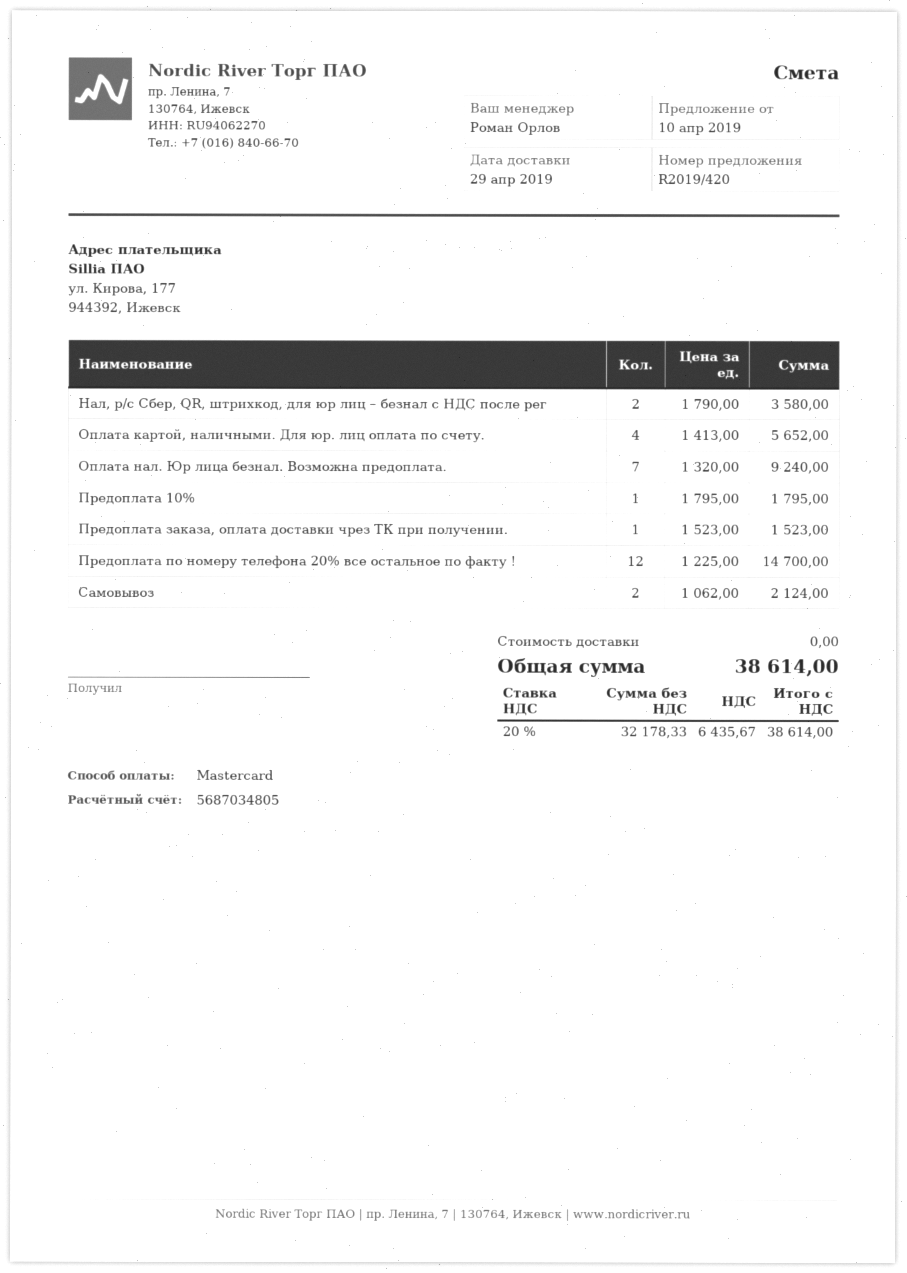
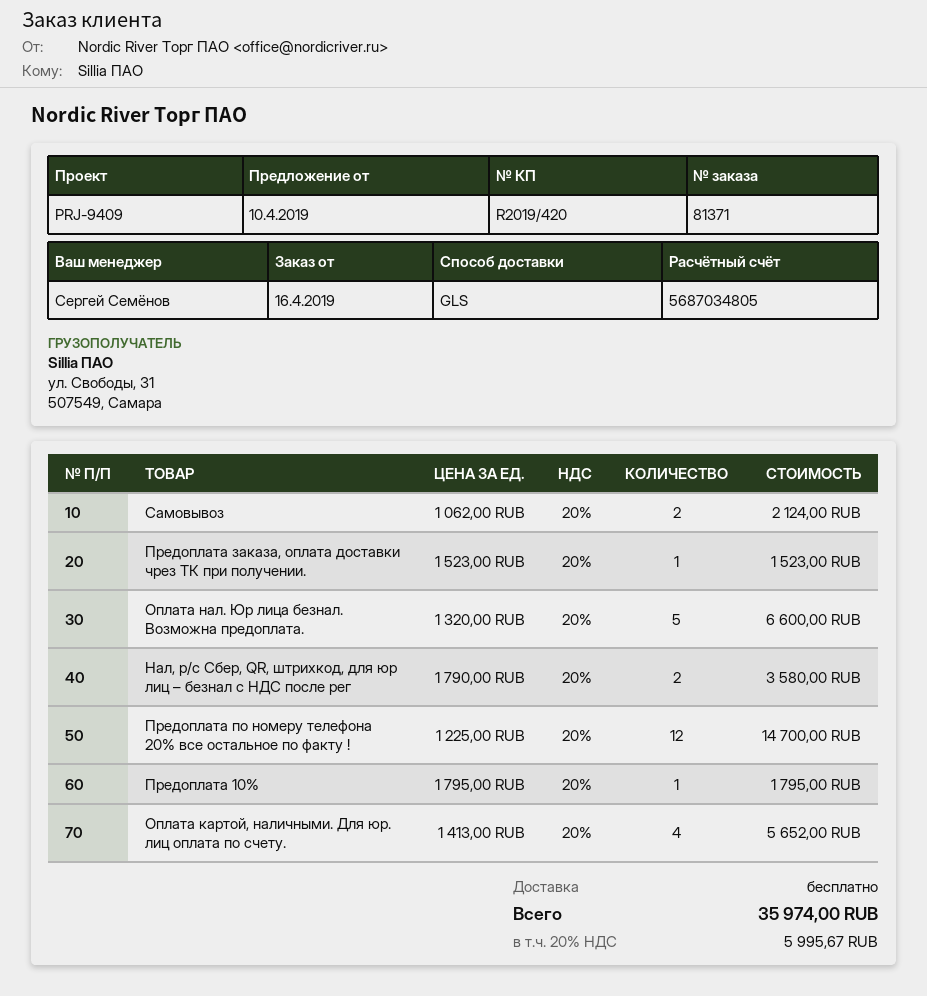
sales rep: Роман Орлов -> Сергей Семёнов
Оплата нал. Юр лица безнал. Возможна предоплата.: 7 x 1320.00 = 9240.00 -> 5 x 1320.00 = 6600.00
tax: 20% = 6435.67 -> 20% = 5995.67
total: 38614.00 -> 35974.00

